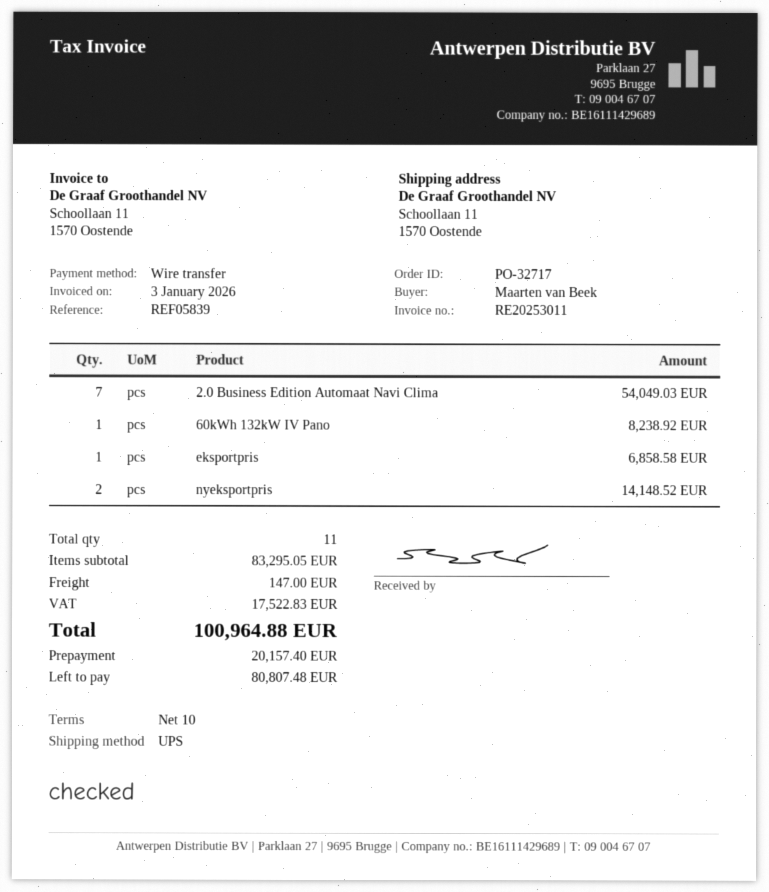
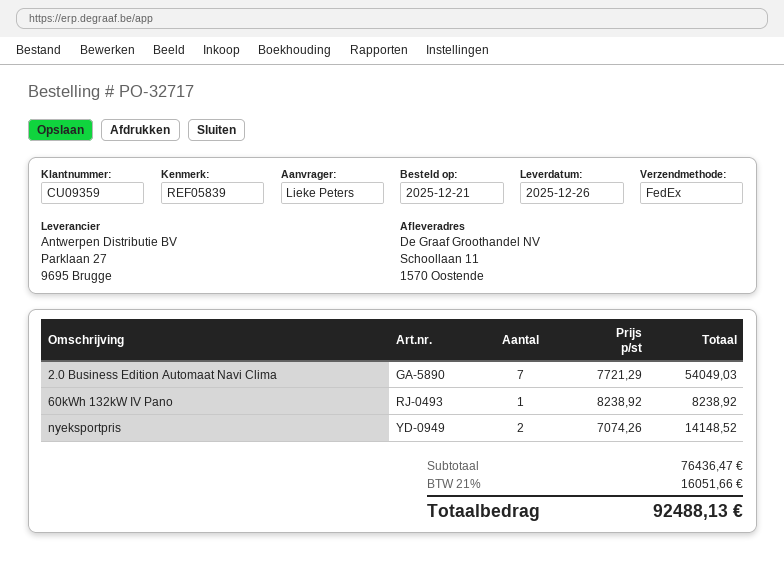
ordered by: Maarten van Beek -> Lieke Peters
shipping method: UPS -> FedEx
eksportpris: 1 for 6858.58 -> none
subtotal: 83295.05 -> 76436.47
shipping: 147.00 -> none
tax: 17522.83 -> 16051.66
total: 100964.88 -> 92488.13

